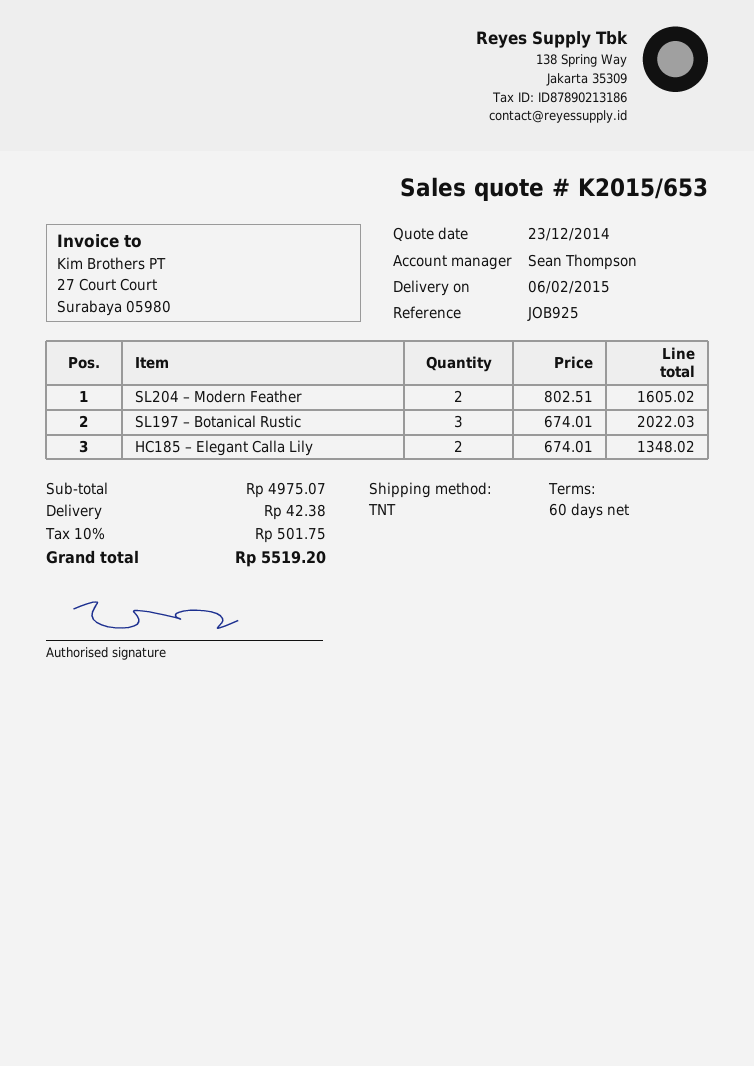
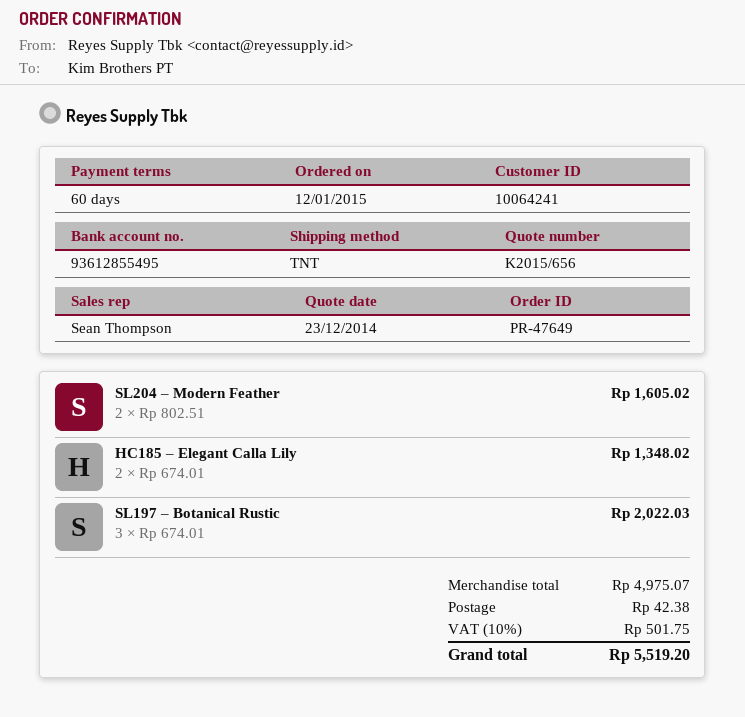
quote number: K2015/653 -> K2015/656

